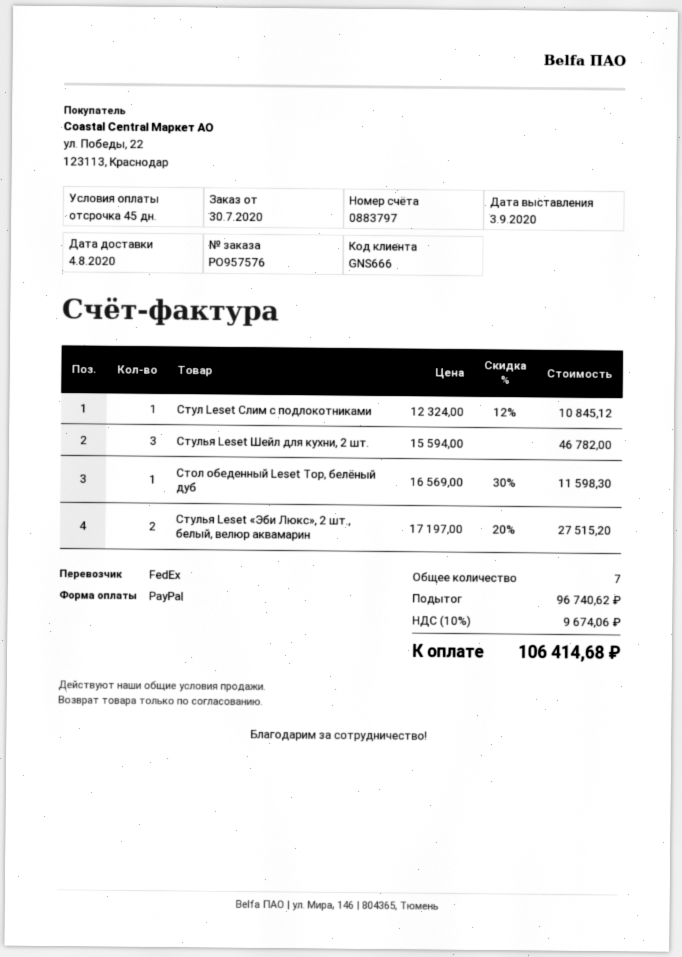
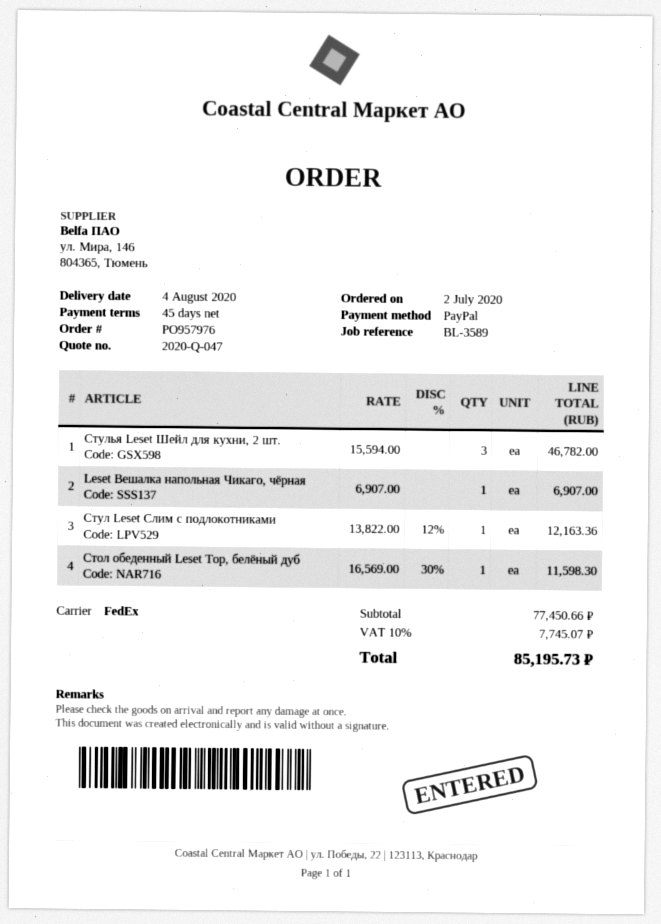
order number: PO957576 -> PO957976
order date: 2020-07-30 -> 2020-07-02
Стул Leset Слим с подлокотниками: 1 x 12324.00 - 12% = 10845.12 -> 1 x 13822.00 - 12% = 12163.36
Стулья Leset «Эби Люкс», 2 шт., белый, велюр аквамарин: 2 x 17197.00 - 20% = 27515.20 -> none
Leset Вешалка напольная Чикаго, чёрная: none -> 1 x 6907.00 = 6907.00
subtotal: 96740.62 -> 77450.66
tax: 10% = 9674.06 -> 10% = 7745.07
total: 106414.68 -> 85195.73

